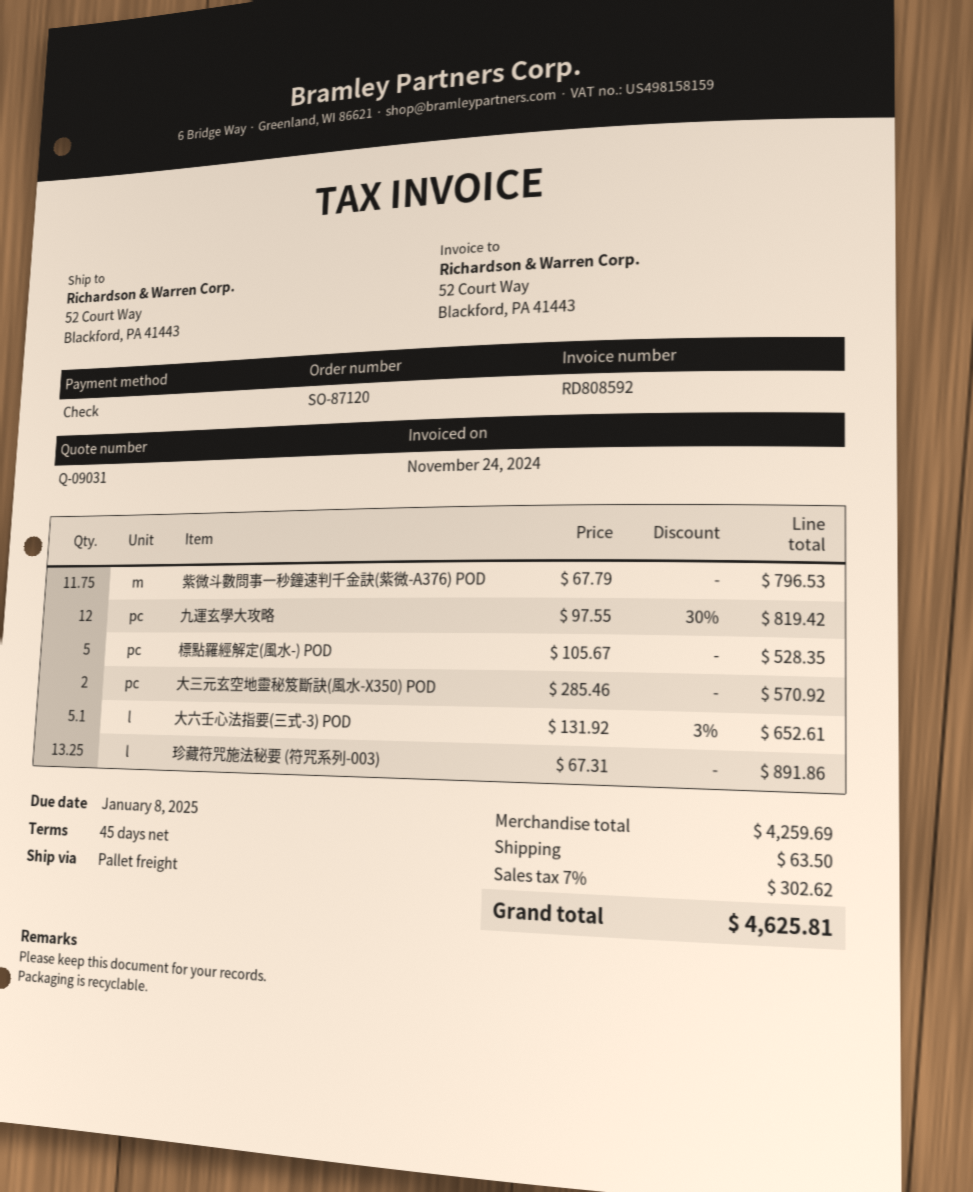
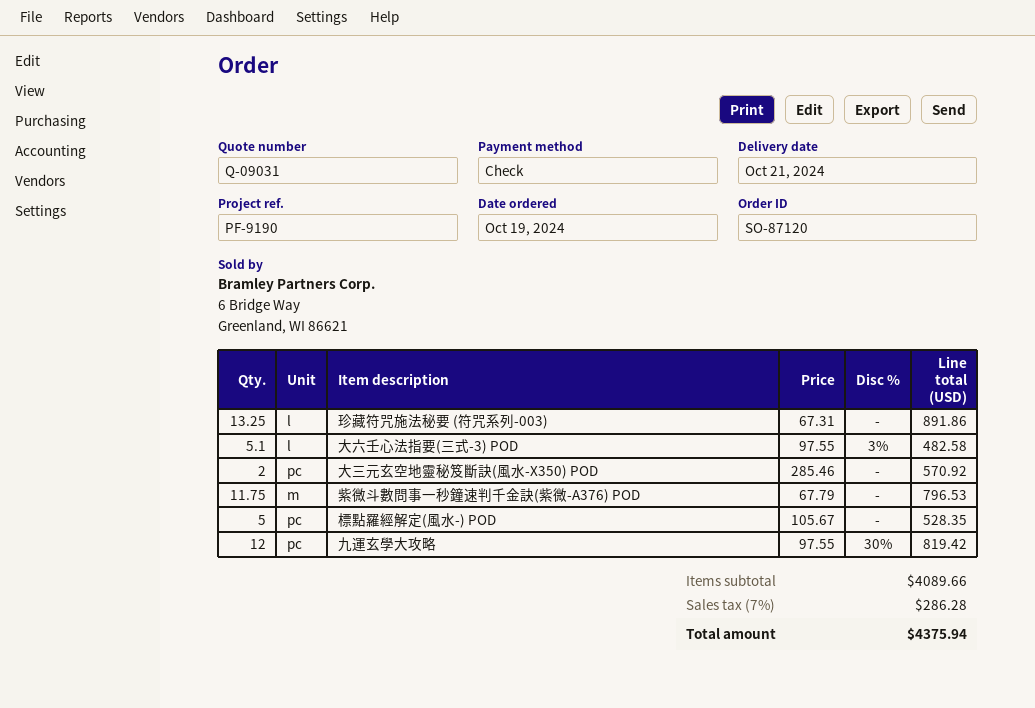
大六壬心法指要(三式-3) POD: 5.1 x 131.92 - 3% = 652.61 -> 5.1 x 97.55 - 3% = 482.58
subtotal: 4259.69 -> 4089.66
shipping: 63.50 -> none
tax: 7% = 302.62 -> 7% = 286.28
total: 4625.81 -> 4375.94

